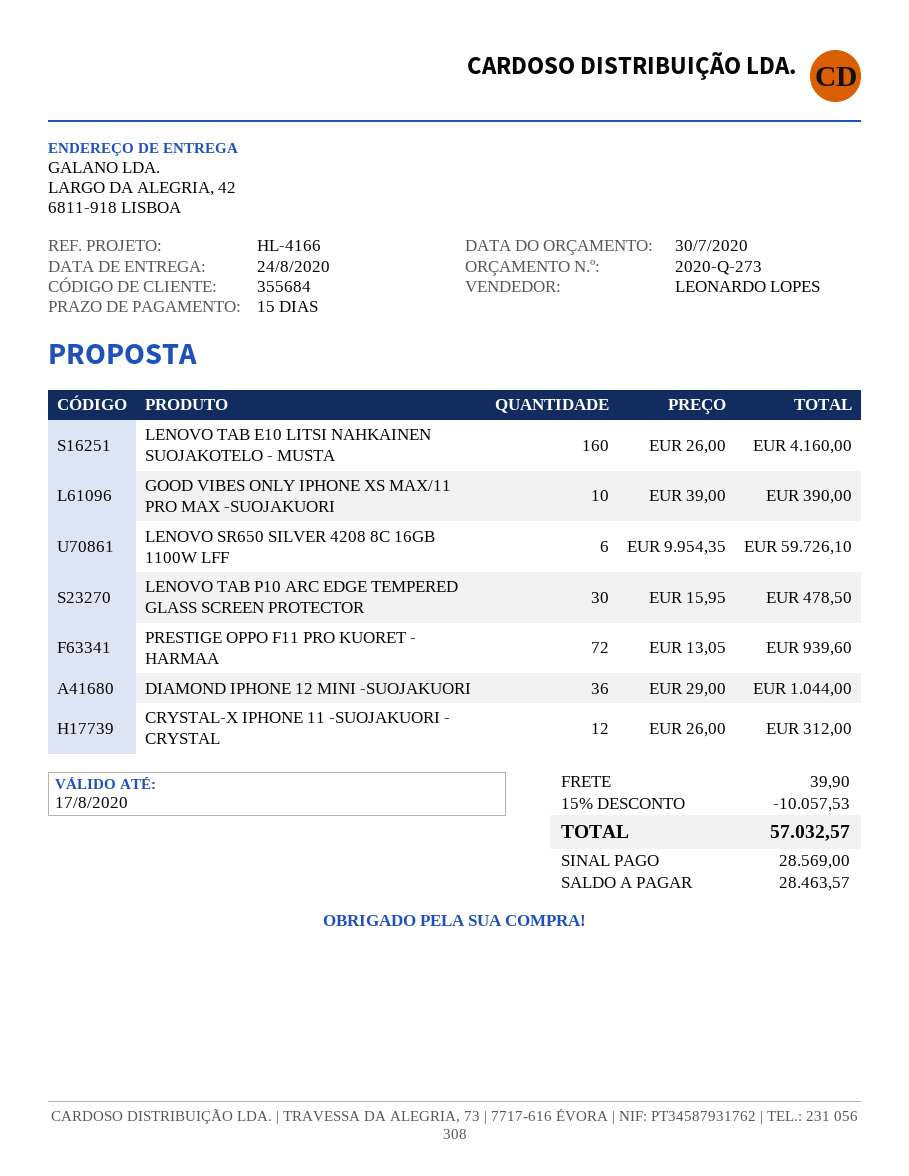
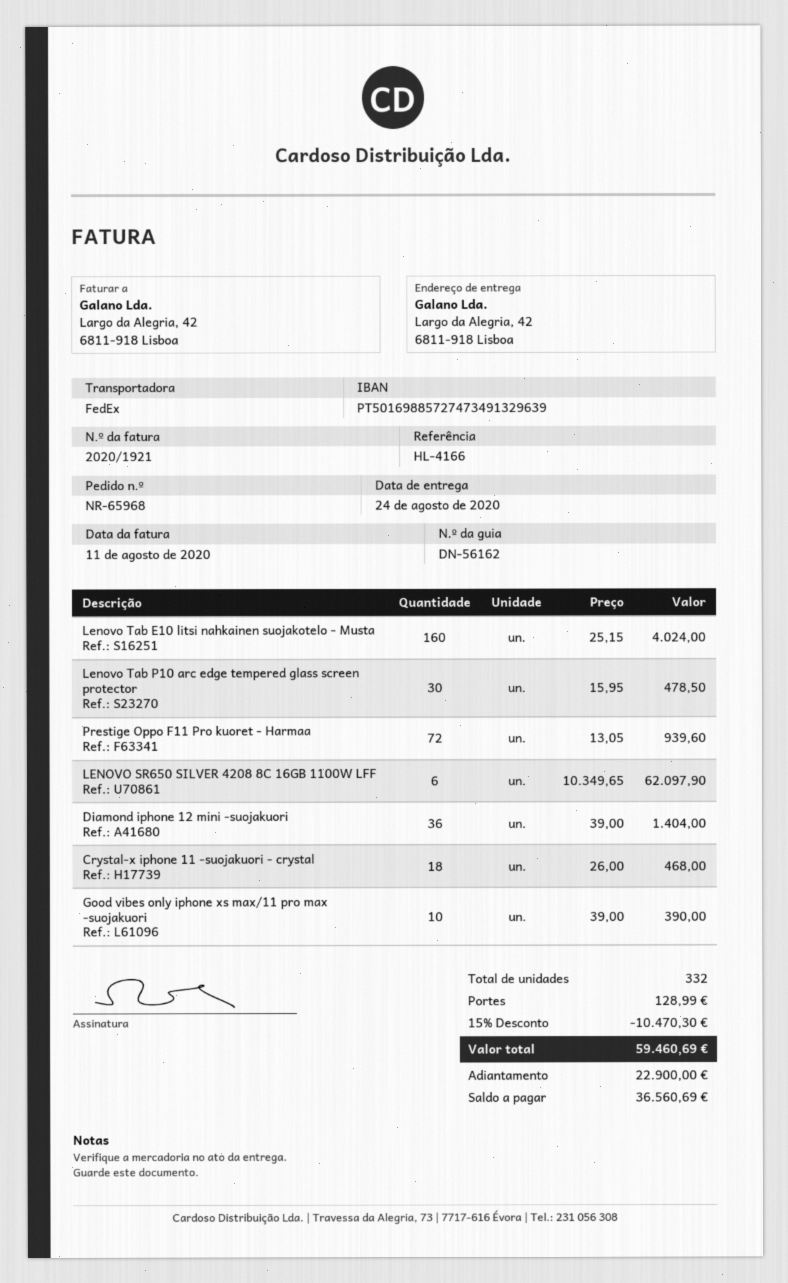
LENOVO TAB E10 LITSI NAHKAINEN SUOJAKOTELO - MUSTA: 160 x 26.00 = 4160.00 -> 160 x 25.15 = 4024.00
LENOVO SR650 SILVER 4208 8C 16GB 1100W LFF: 6 x 9954.35 = 59726.10 -> 6 x 10349.65 = 62097.90
DIAMOND IPHONE 12 MINI -SUOJAKUORI: 36 x 29.00 = 1044.00 -> 36 x 39.00 = 1404.00
CRYSTAL-X IPHONE 11 -SUOJAKUORI - CRYSTAL: 12 x 26.00 = 312.00 -> 18 x 26.00 = 468.00
discount: 15% = 10057.53 -> 15% = 10470.30
shipping: 39.90 -> 128.99
total: 57032.57 -> 59460.69
deposit: 28569.00 -> 22900.00
balance: 28463.57 -> 36560.69

